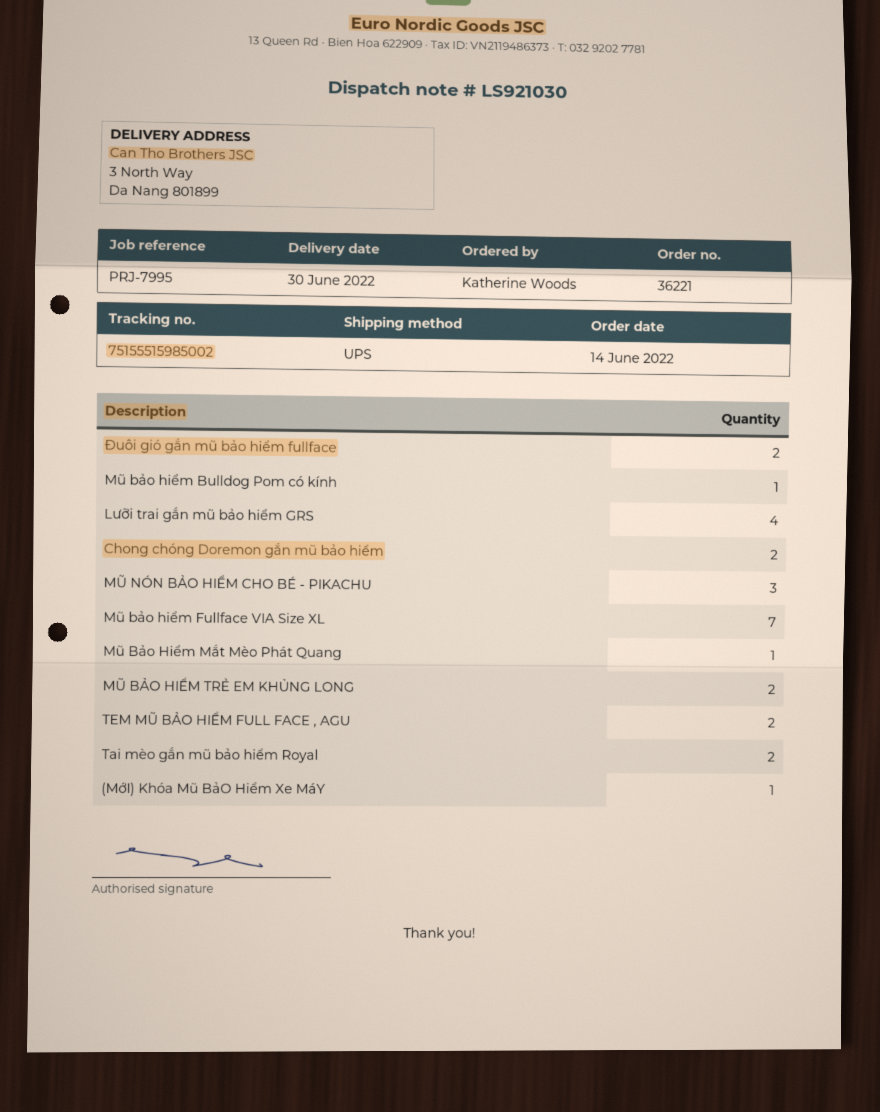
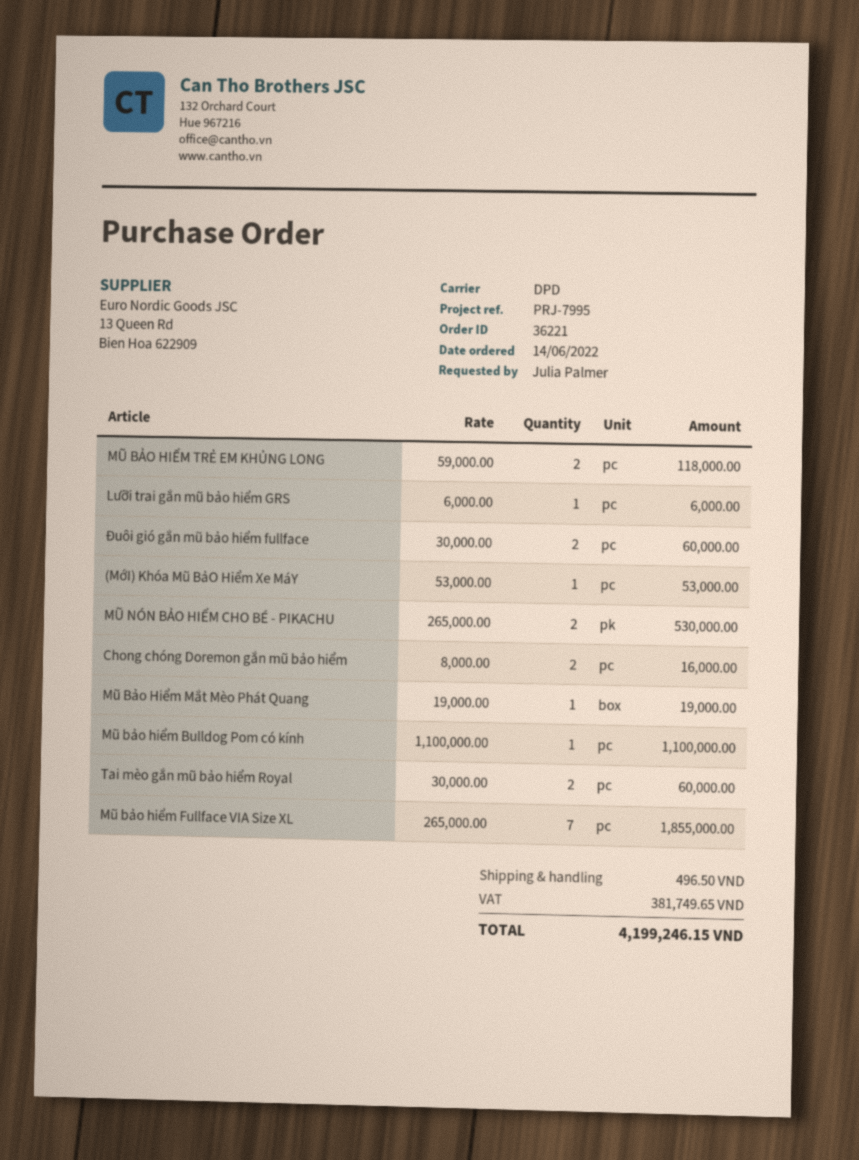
ordered by: Katherine Woods -> Julia Palmer
shipping method: UPS -> DPD
Lưỡi trai gắn mũ bảo hiểm GRS: 4 -> 1
MŨ NÓN BẢO HIỂM CHO BÉ - PIKACHU: 3 -> 2
TEM MŨ BẢO HIỂM FULL FACE , AGU: 2 -> none

